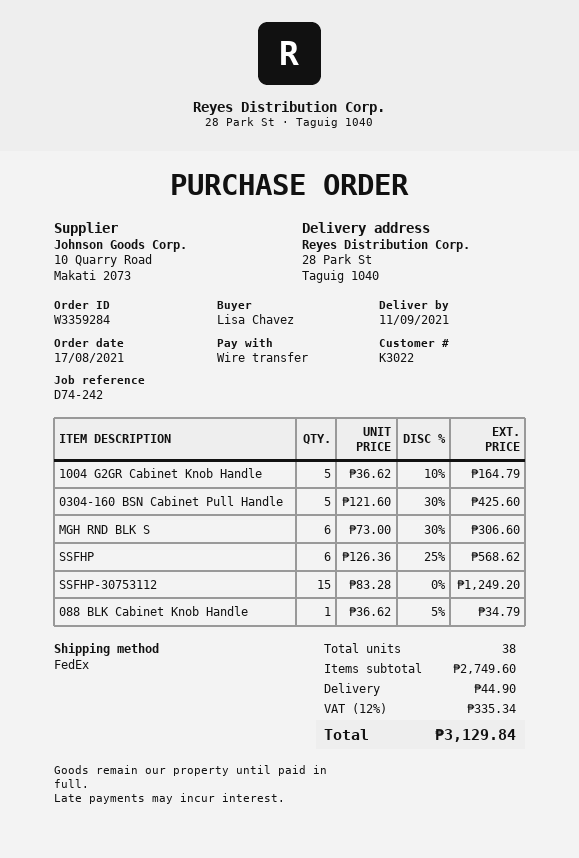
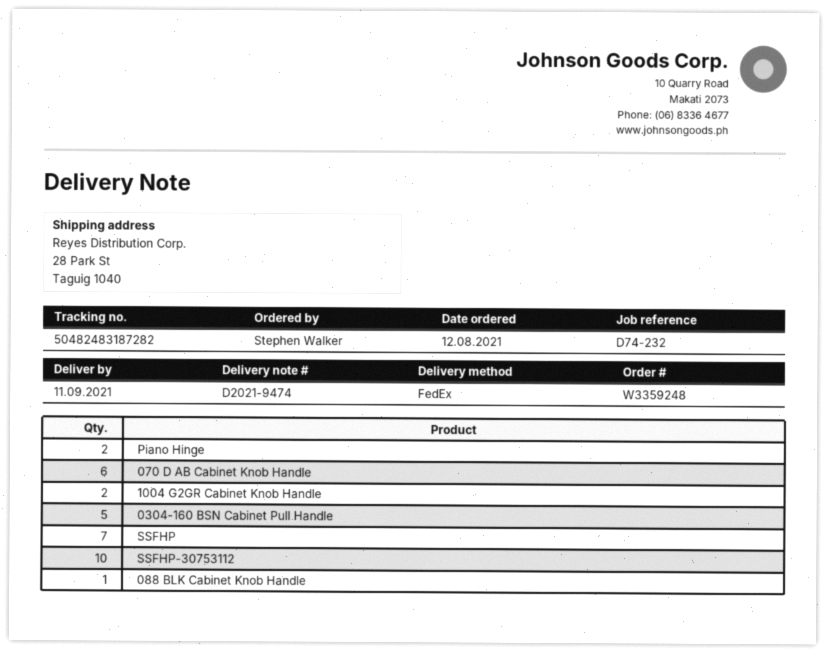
order number: W3359284 -> W3359248
order date: 2021-08-17 -> 2021-08-12
reference: D74-242 -> D74-232
ordered by: Lisa Chavez -> Stephen Walker
1004 G2GR Cabinet Knob Handle: 5 -> 2
MGH RND BLK S: 6 -> none
SSFHP: 6 -> 7
SSFHP-30753112: 15 -> 10
Piano Hinge: none -> 2
070 D AB Cabinet Knob Handle: none -> 6

